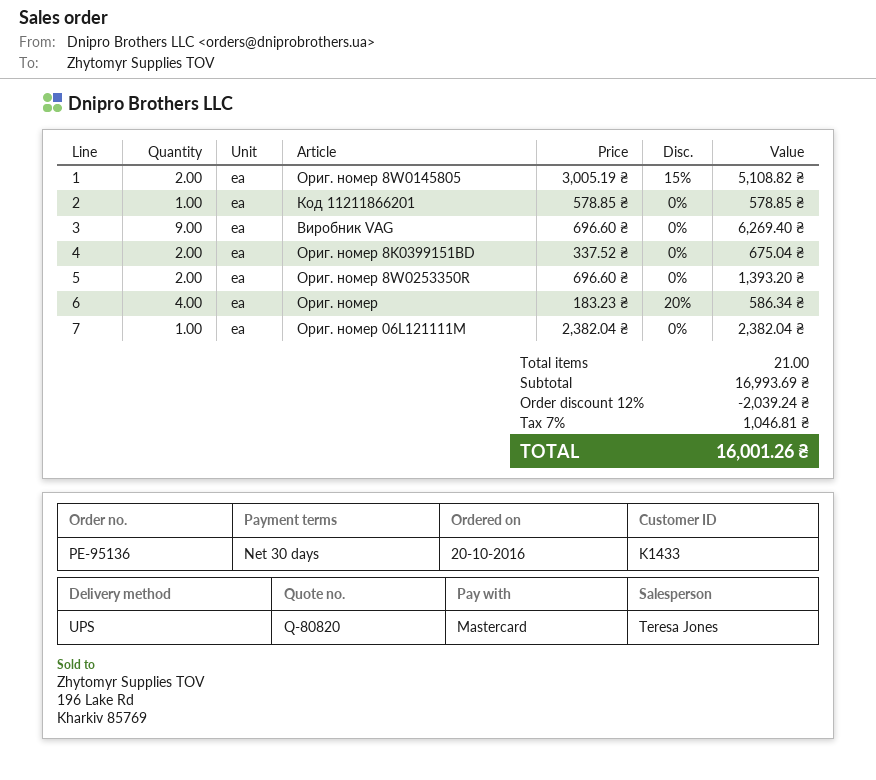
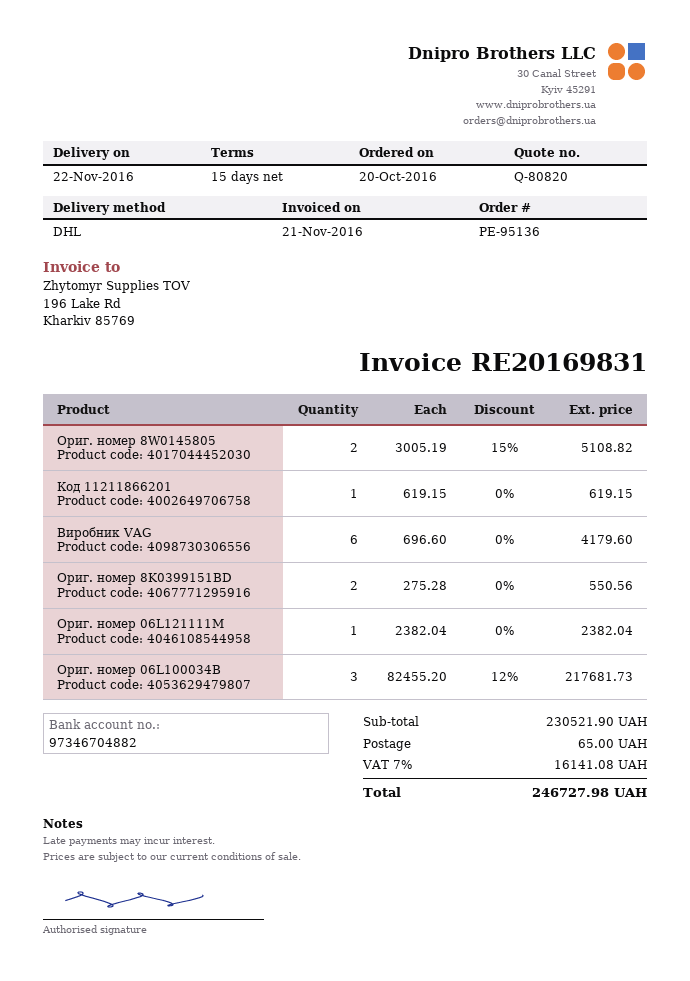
payment terms: 30 days -> 15 days
shipping method: UPS -> DHL
Код 11211866201: 1 x 578.85 = 578.85 -> 1 x 619.15 = 619.15
Виробник VAG: 9 x 696.60 = 6269.40 -> 6 x 696.60 = 4179.60
Ориг. номер 8K0399151BD: 2 x 337.52 = 675.04 -> 2 x 275.28 = 550.56
Ориг. номер 8W0253350R: 2 x 696.60 = 1393.20 -> none
Ориг. номер: 4 x 183.23 - 20% = 586.34 -> none
Ориг. номер 06L100034B: none -> 3 x 82455.20 - 12% = 217681.73
subtotal: 16993.69 -> 230521.90
discount: 12% = 2039.24 -> none
shipping: none -> 65.00
tax: 7% = 1046.81 -> 7% = 16141.08
total: 16001.26 -> 246727.98

